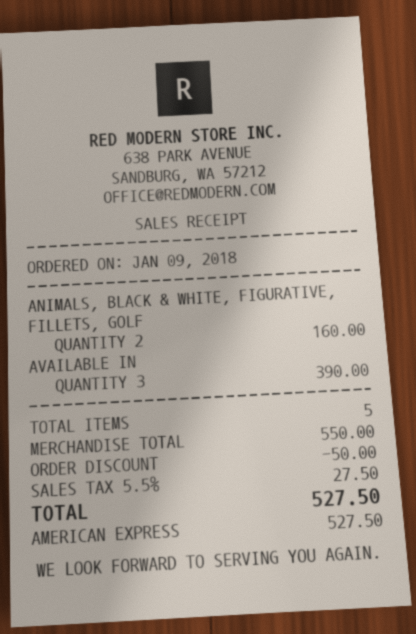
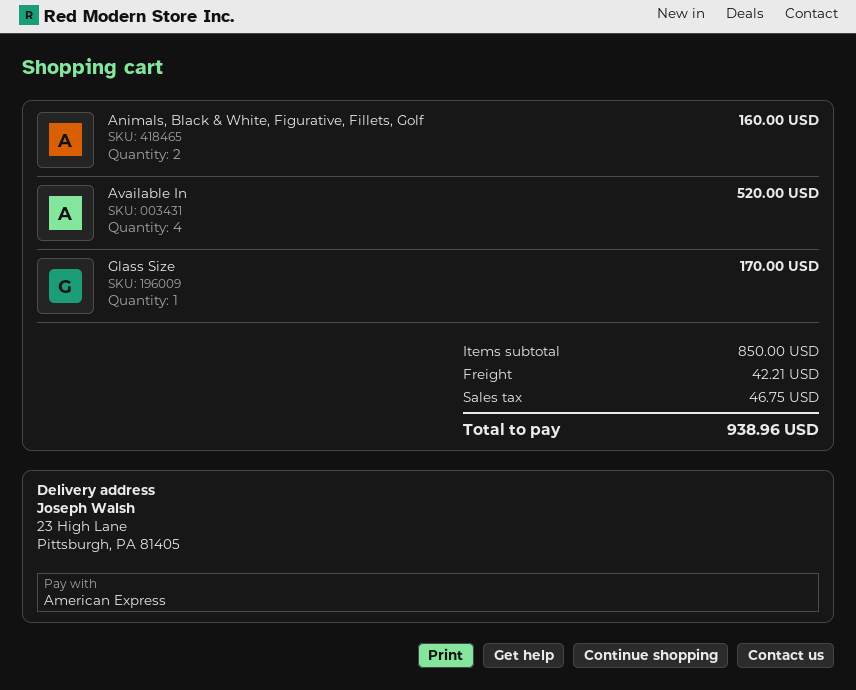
AVAILABLE IN: 3 for 390.00 -> 4 for 520.00
Glass Size: none -> 1 for 170.00
subtotal: 550.00 -> 850.00
discount: 50.00 -> none
shipping: none -> 42.21
tax: 27.50 -> 46.75
total: 527.50 -> 938.96

